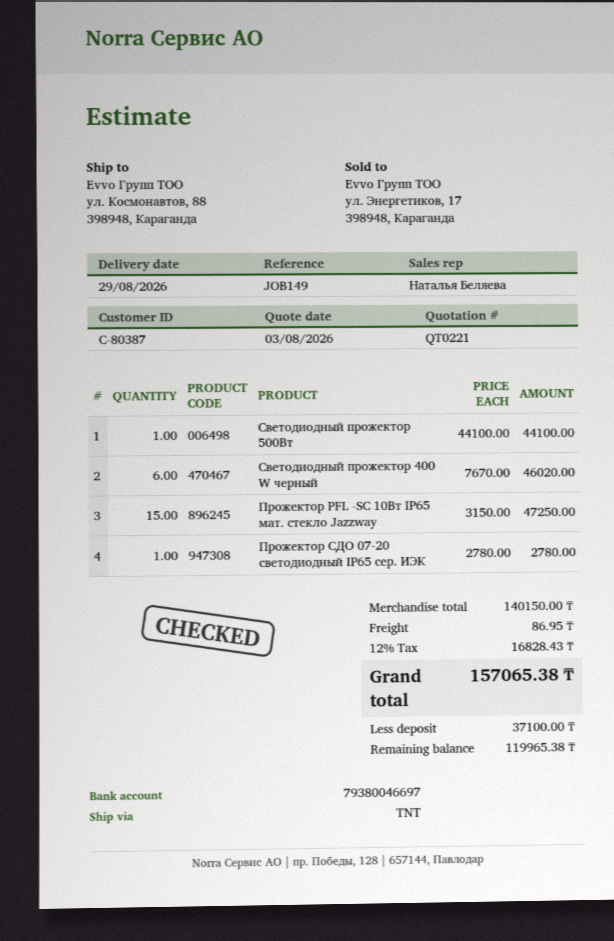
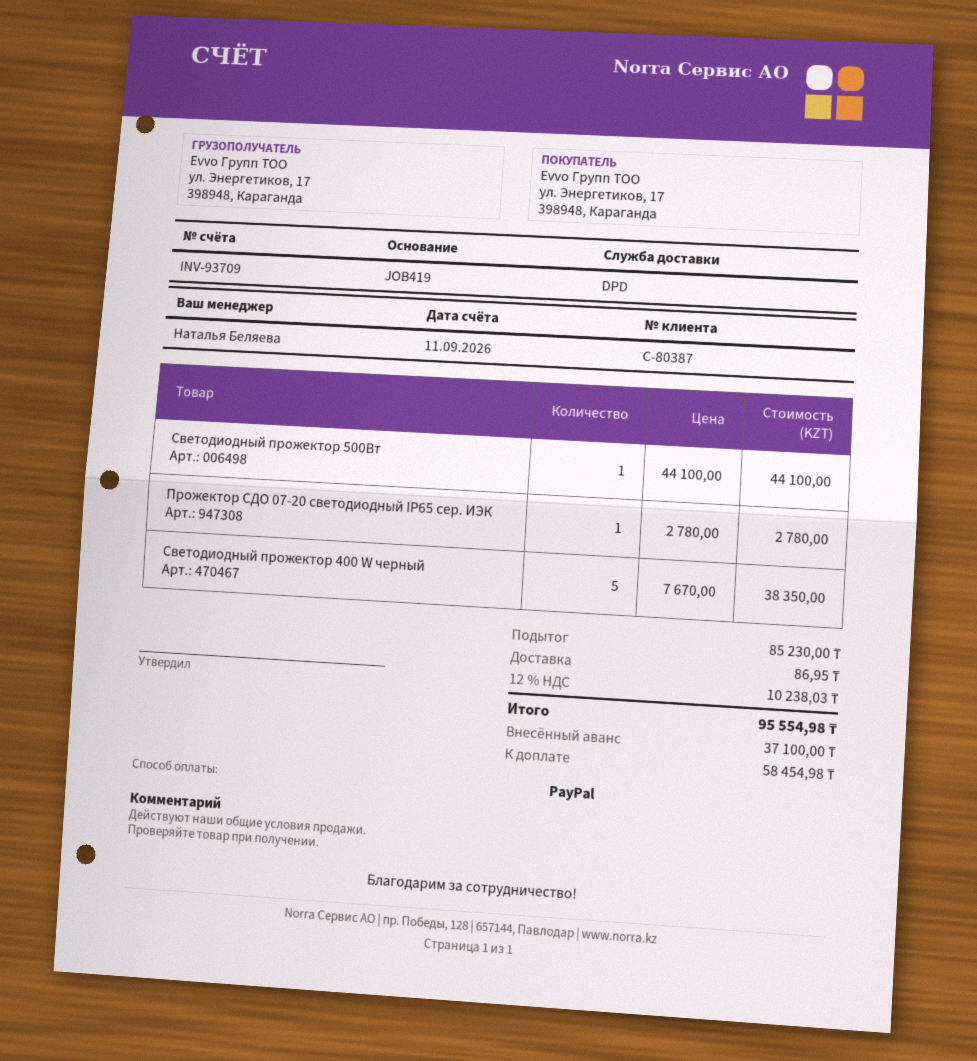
reference: JOB149 -> JOB419
shipping method: TNT -> DPD
ship to: ул. Космонавтов, 88, 398948, Караганда -> ул. Энергетиков, 17, 398948, Караганда
Светодиодный прожектор 400 W черный: 6 x 7670.00 = 46020.00 -> 5 x 7670.00 = 38350.00
Прожектор PFL -SC 10Вт IP65 мат. стекло Jazzway: 15 x 3150.00 = 47250.00 -> none
subtotal: 140150.00 -> 85230.00
tax: 12% = 16828.43 -> 12% = 10238.03
total: 157065.38 -> 95554.98
balance: 119965.38 -> 58454.98

